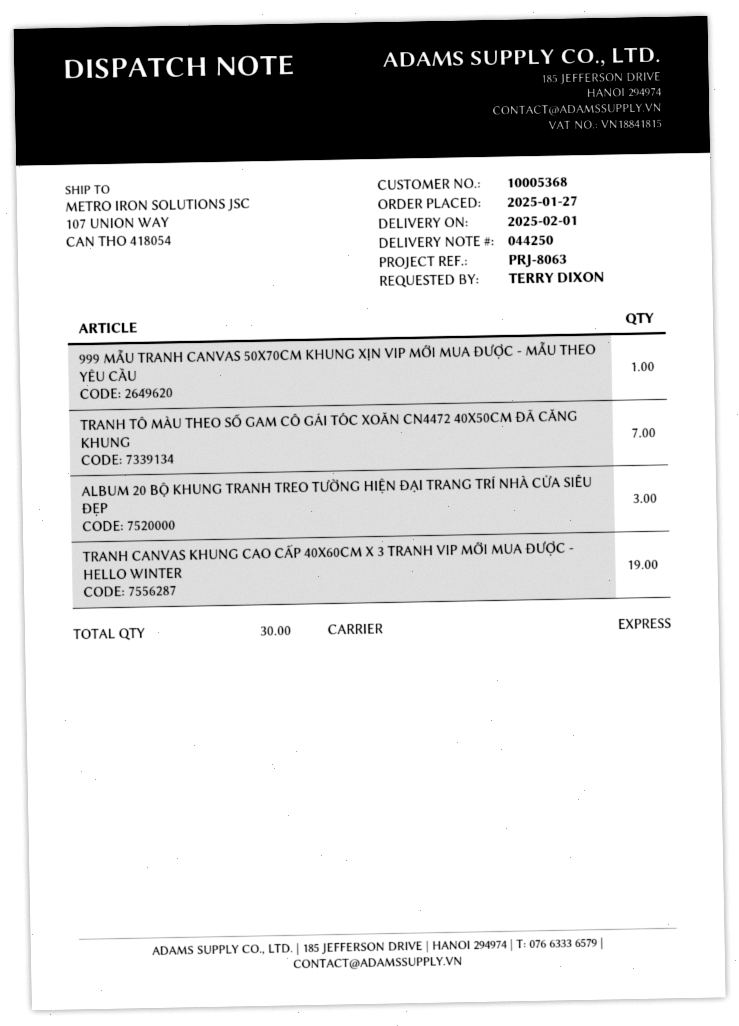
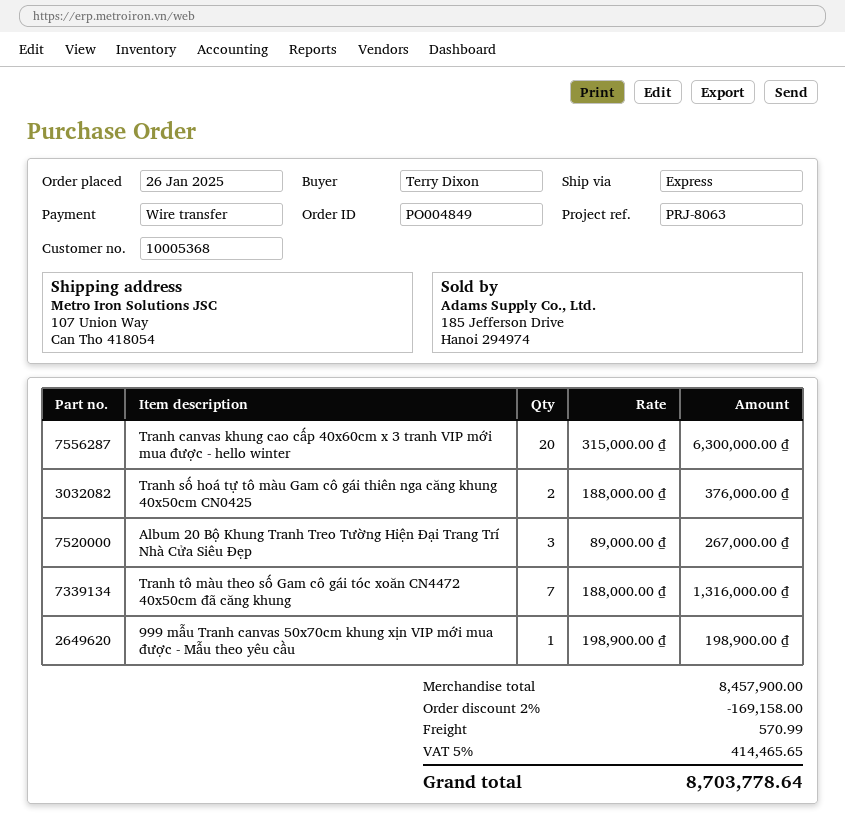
order date: 2025-01-27 -> 2025-01-26
TRANH CANVAS KHUNG CAO CẤP 40X60CM X 3 TRANH VIP MỚI MUA ĐƯỢC - HELLO WINTER: 19 -> 20
Tranh số hoá tự tô màu Gam cô gái thiên nga căng khung 40x50cm CN0425: none -> 2

